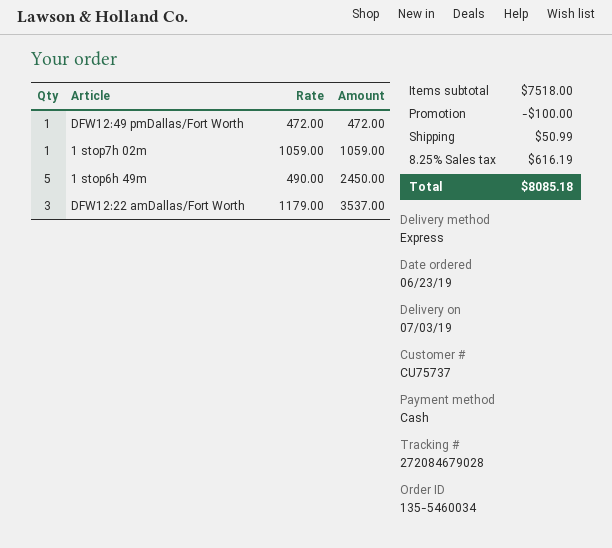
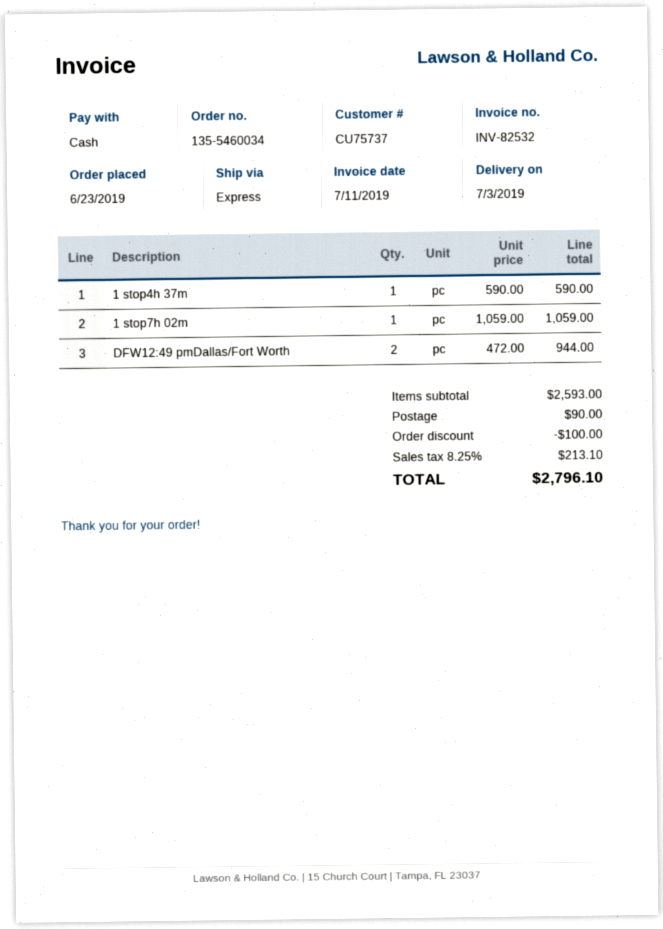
DFW12:49 pmDallas/Fort Worth: 1 x 472.00 = 472.00 -> 2 x 472.00 = 944.00
1 stop6h 49m: 5 x 490.00 = 2450.00 -> none
DFW12:22 amDallas/Fort Worth: 3 x 1179.00 = 3537.00 -> none
1 stop4h 37m: none -> 1 x 590.00 = 590.00
subtotal: 7518.00 -> 2593.00
shipping: 50.99 -> 90.00
tax: 8.25% = 616.19 -> 8.25% = 213.10
total: 8085.18 -> 2796.10

